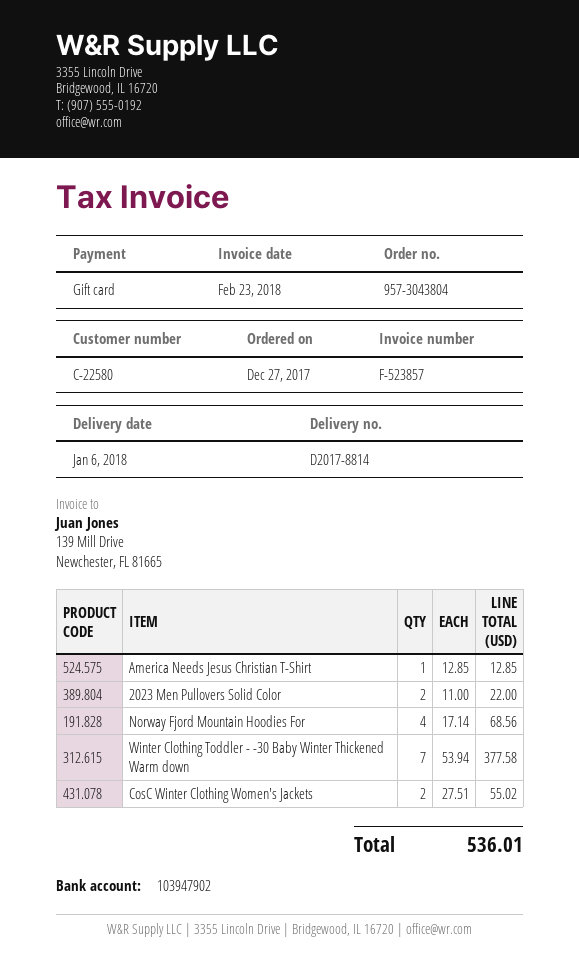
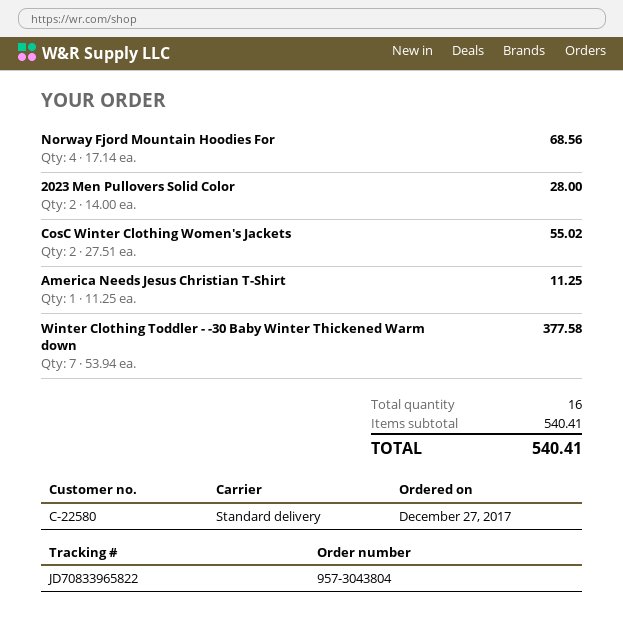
America Needs Jesus Christian T-Shirt: 1 x 12.85 = 12.85 -> 1 x 11.25 = 11.25
2023 Men Pullovers Solid Color: 2 x 11.00 = 22.00 -> 2 x 14.00 = 28.00
total: 536.01 -> 540.41

